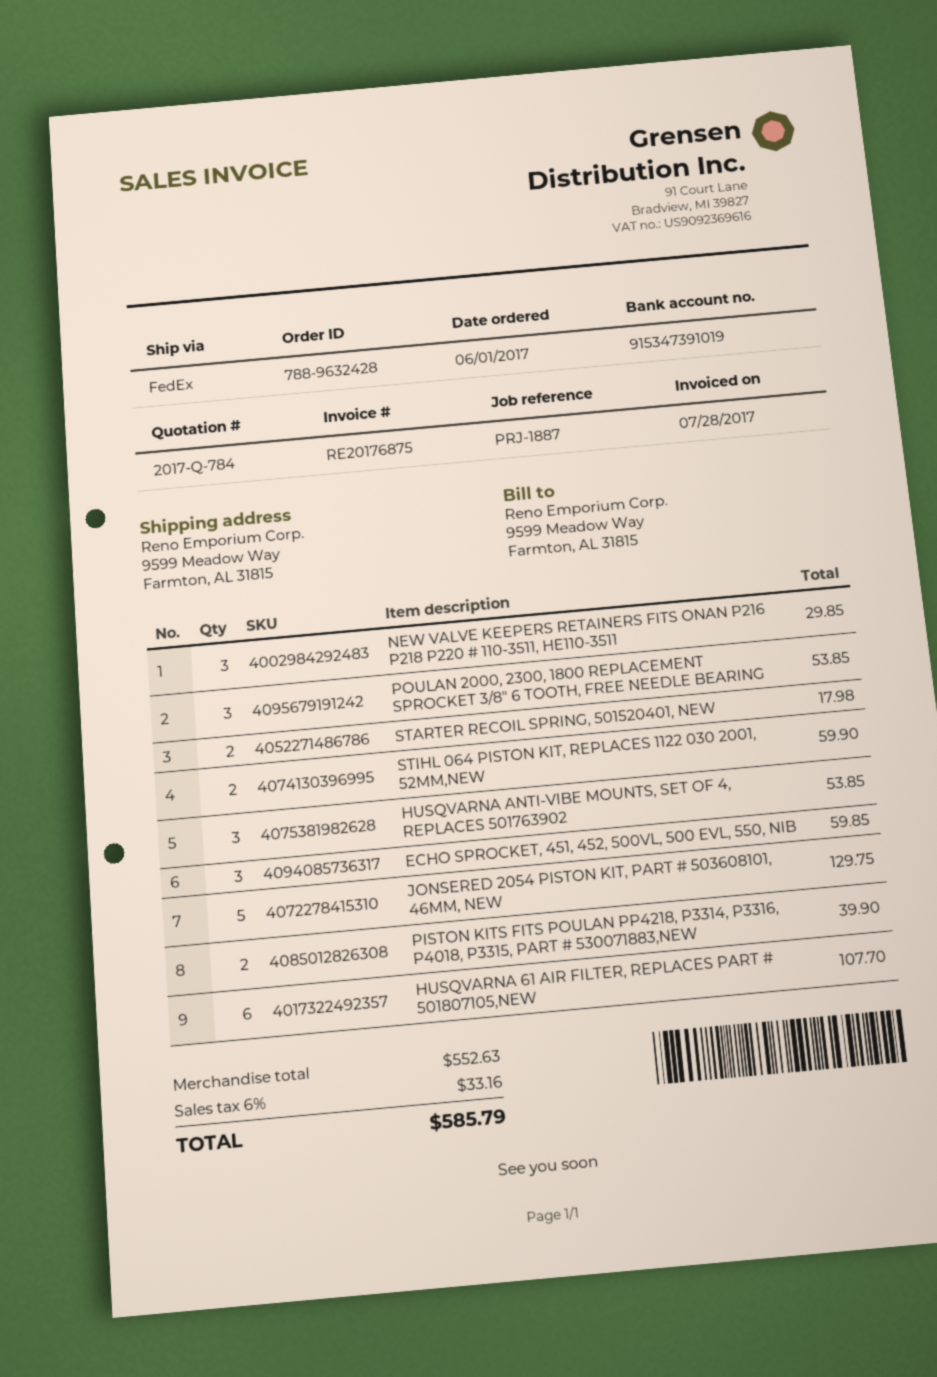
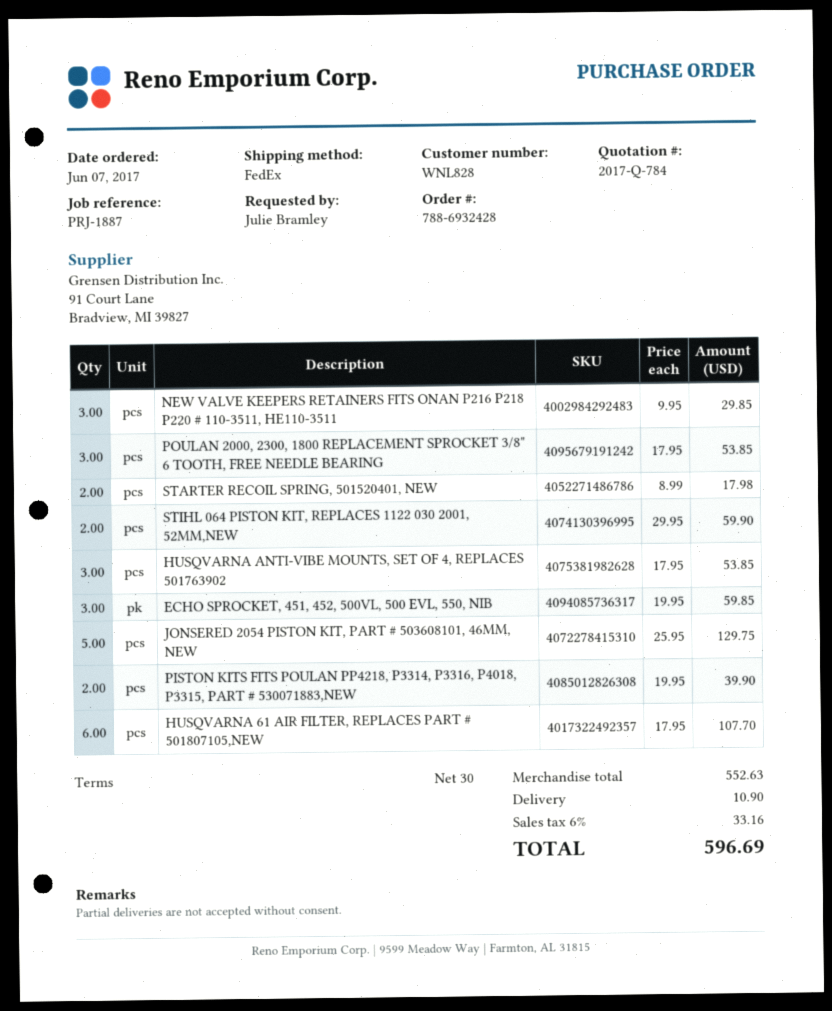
order number: 788-9632428 -> 788-6932428
order date: 2017-06-01 -> 2017-06-07
shipping: none -> 10.90
total: 585.79 -> 596.69

